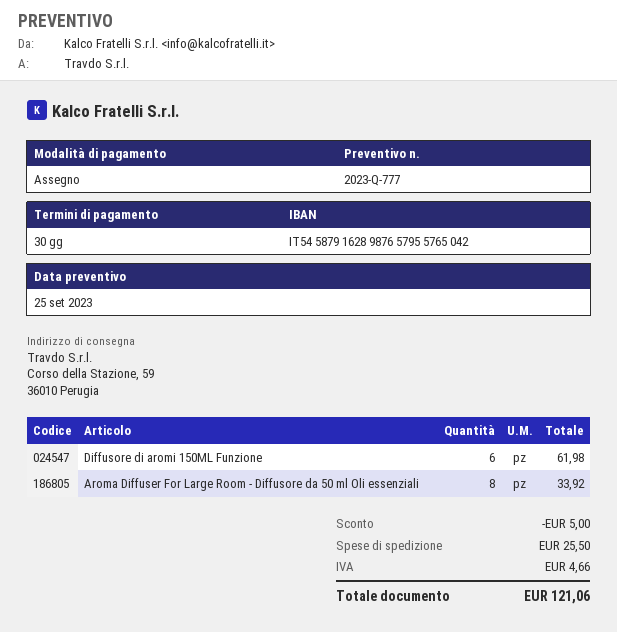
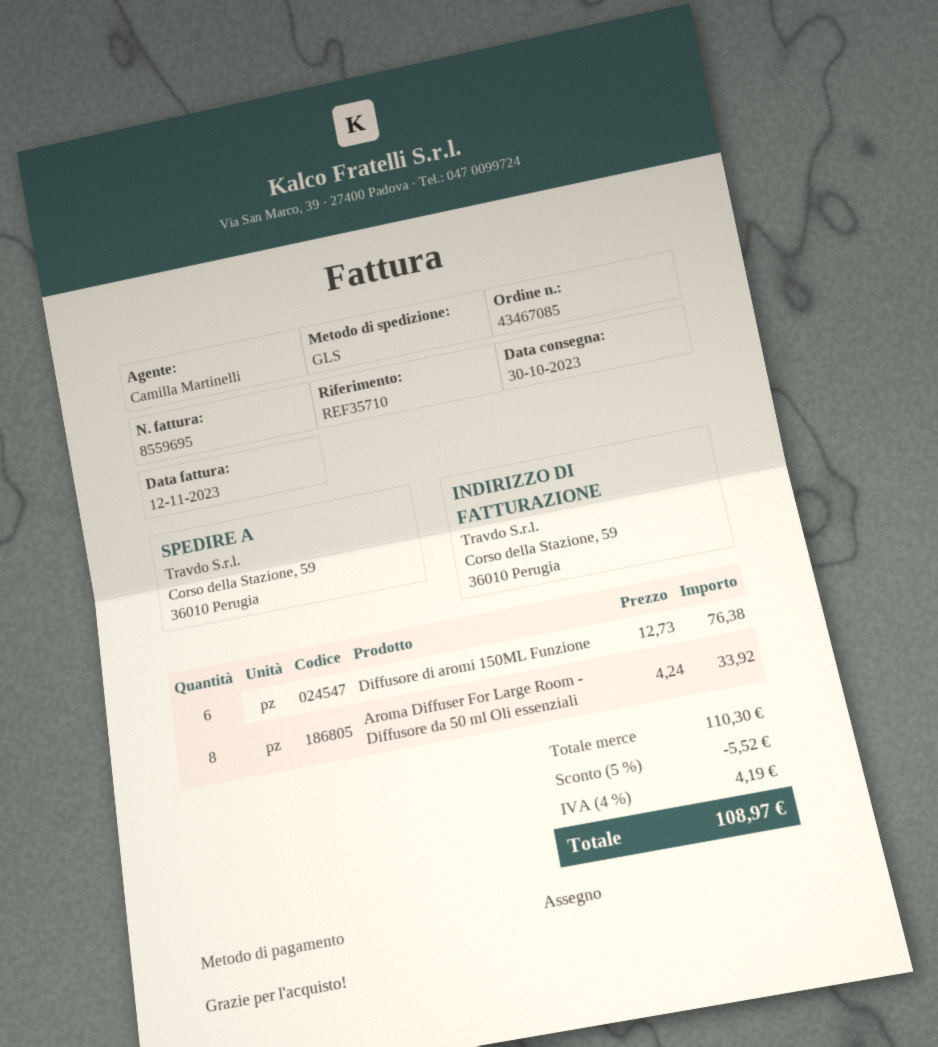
Diffusore di aromi 150ML Funzione: 6 for 61.98 -> 6 for 76.38
discount: 5.00 -> 5.52
shipping: 25.50 -> none
tax: 4.66 -> 4.19
total: 121.06 -> 108.97

